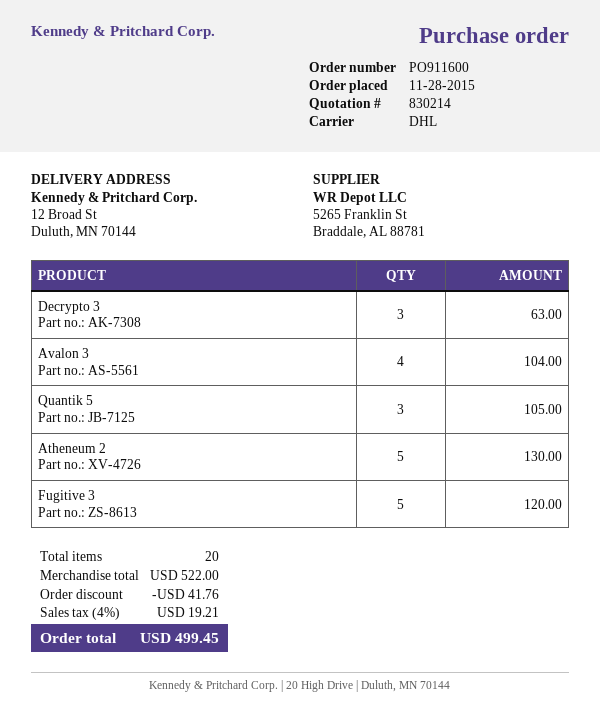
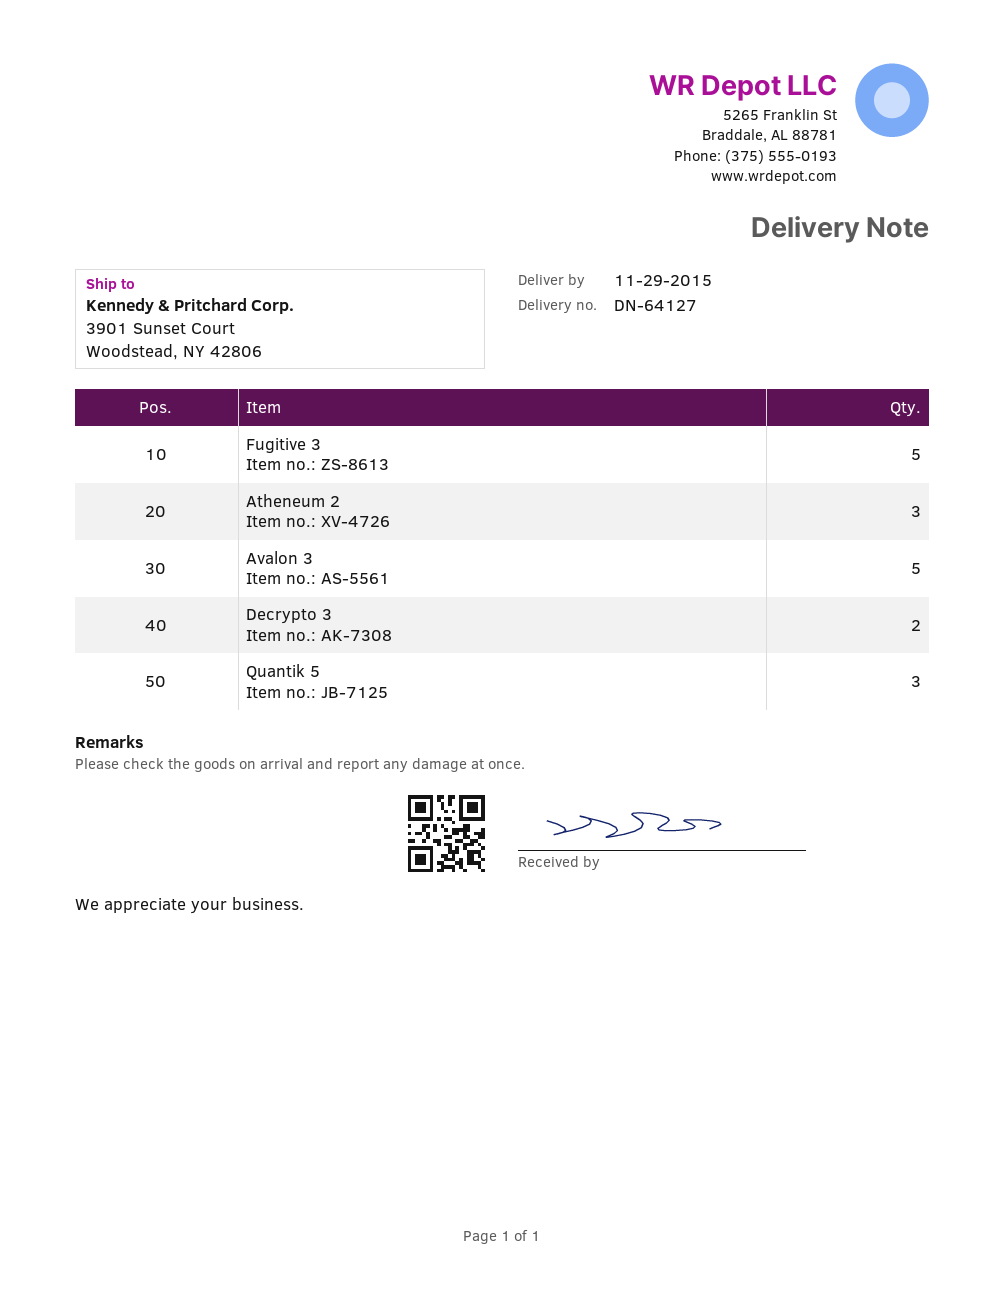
ship to: 12 Broad St, Duluth, MN 70144 -> 3901 Sunset Court, Woodstead, NY 42806
Decrypto 3: 3 -> 2
Avalon 3: 4 -> 5
Atheneum 2: 5 -> 3

